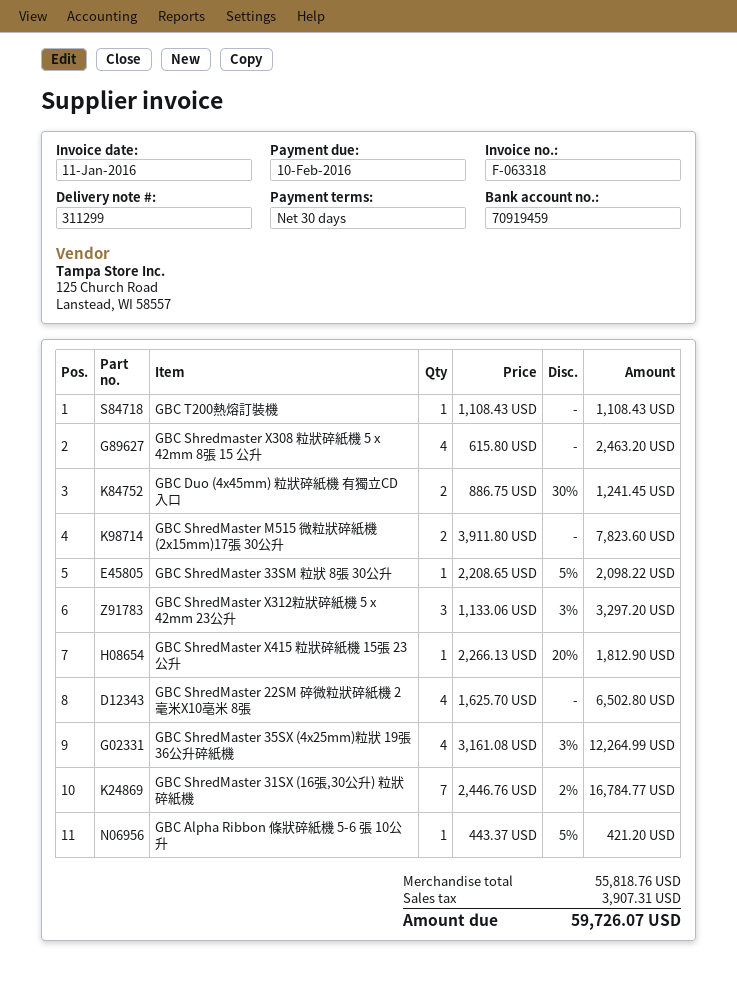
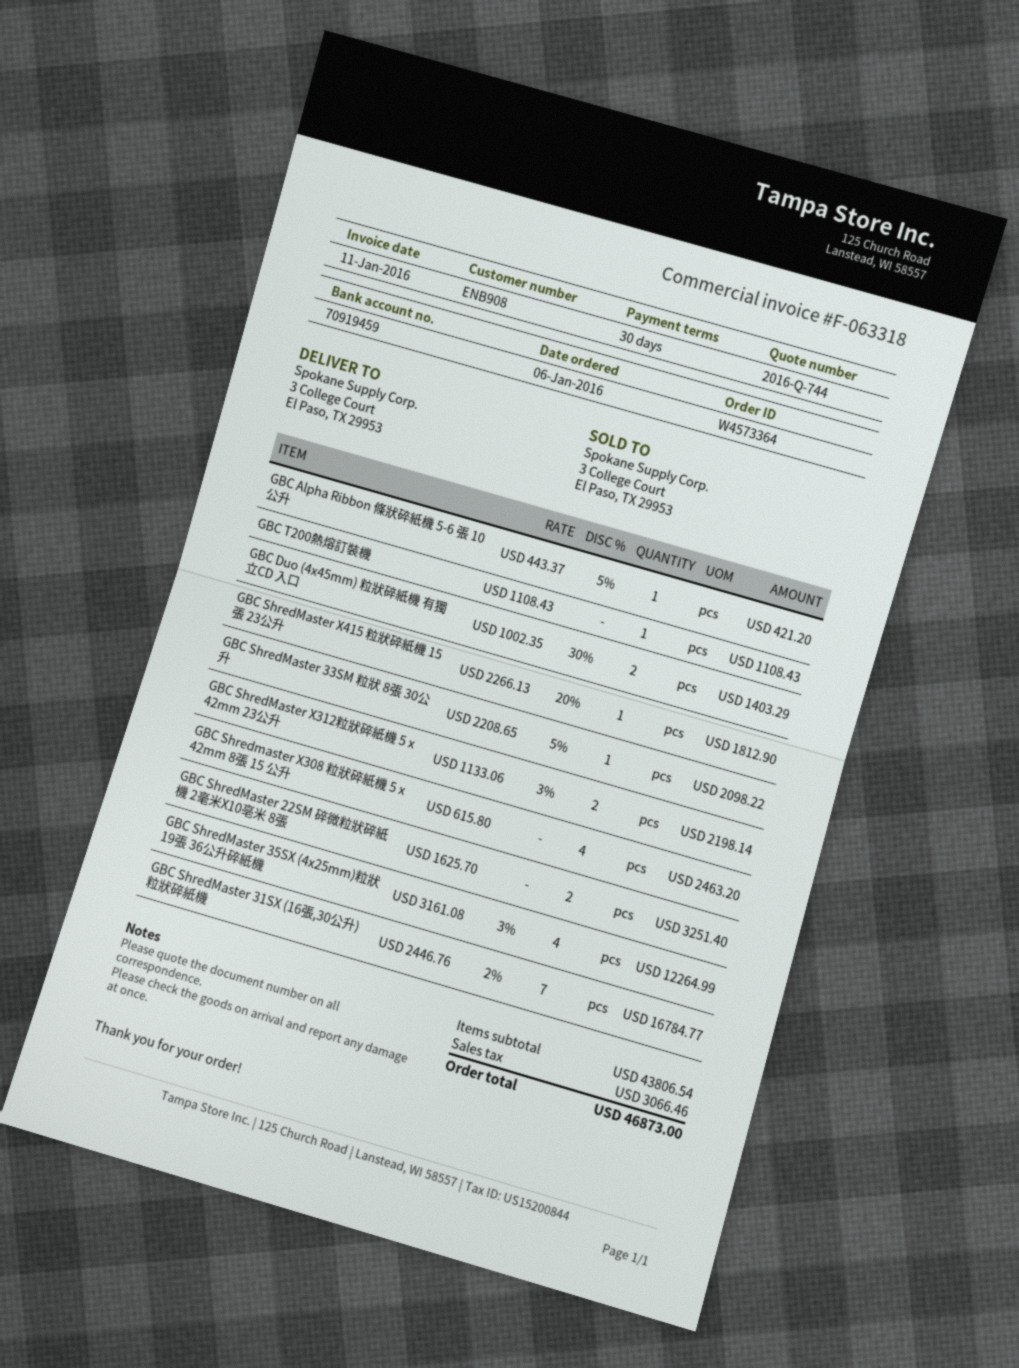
GBC Duo (4x45mm) 粒狀碎紙機 有獨立CD 入口: 2 x 886.75 - 30% = 1241.45 -> 2 x 1002.35 - 30% = 1403.29
GBC ShredMaster M515 微粒狀碎紙機 (2x15mm)17張 30公升: 2 x 3911.80 = 7823.60 -> none
GBC ShredMaster X312粒狀碎紙機 5 x 42mm 23公升: 3 x 1133.06 - 3% = 3297.20 -> 2 x 1133.06 - 3% = 2198.14
GBC ShredMaster 22SM 碎微粒狀碎紙機 2毫米X10亳米 8張: 4 x 1625.70 = 6502.80 -> 2 x 1625.70 = 3251.40
subtotal: 55818.76 -> 43806.54
tax: 3907.31 -> 3066.46
total: 59726.07 -> 46873.00

